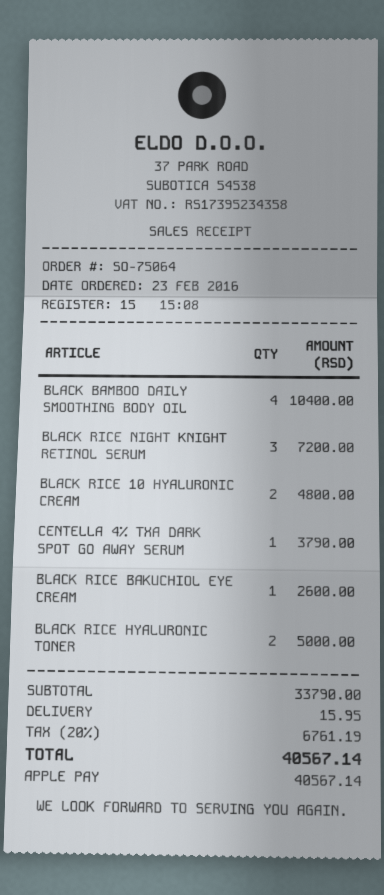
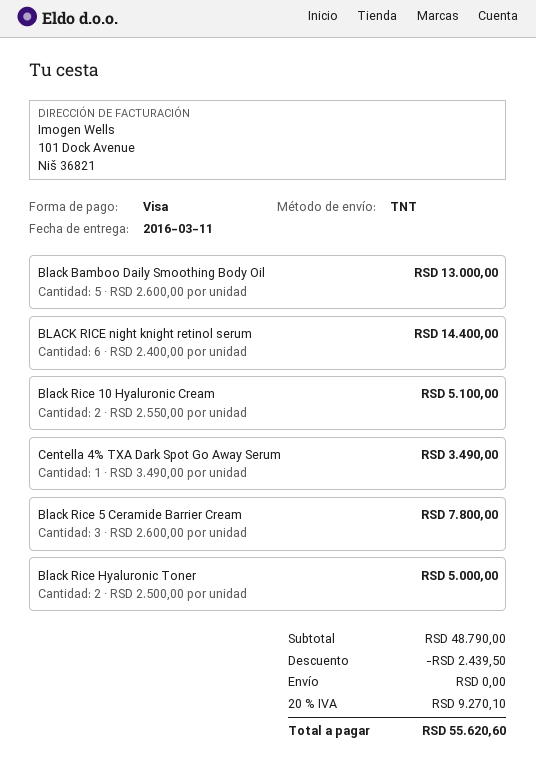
payment method: Apple Pay -> Visa
BLACK BAMBOO DAILY SMOOTHING BODY OIL: 4 for 10400.00 -> 5 for 13000.00
BLACK RICE NIGHT KNIGHT RETINOL SERUM: 3 for 7200.00 -> 6 for 14400.00
BLACK RICE 10 HYALURONIC CREAM: 2 for 4800.00 -> 2 for 5100.00
CENTELLA 4% TXA DARK SPOT GO AWAY SERUM: 1 for 3790.00 -> 1 for 3490.00
BLACK RICE BAKUCHIOL EYE CREAM: 1 for 2600.00 -> none
Black Rice 5 Ceramide Barrier Cream: none -> 3 for 7800.00
subtotal: 33790.00 -> 48790.00
discount: none -> 2439.50
shipping: 15.95 -> 0.00
tax: 20% = 6761.19 -> 20% = 9270.10
total: 40567.14 -> 55620.60

